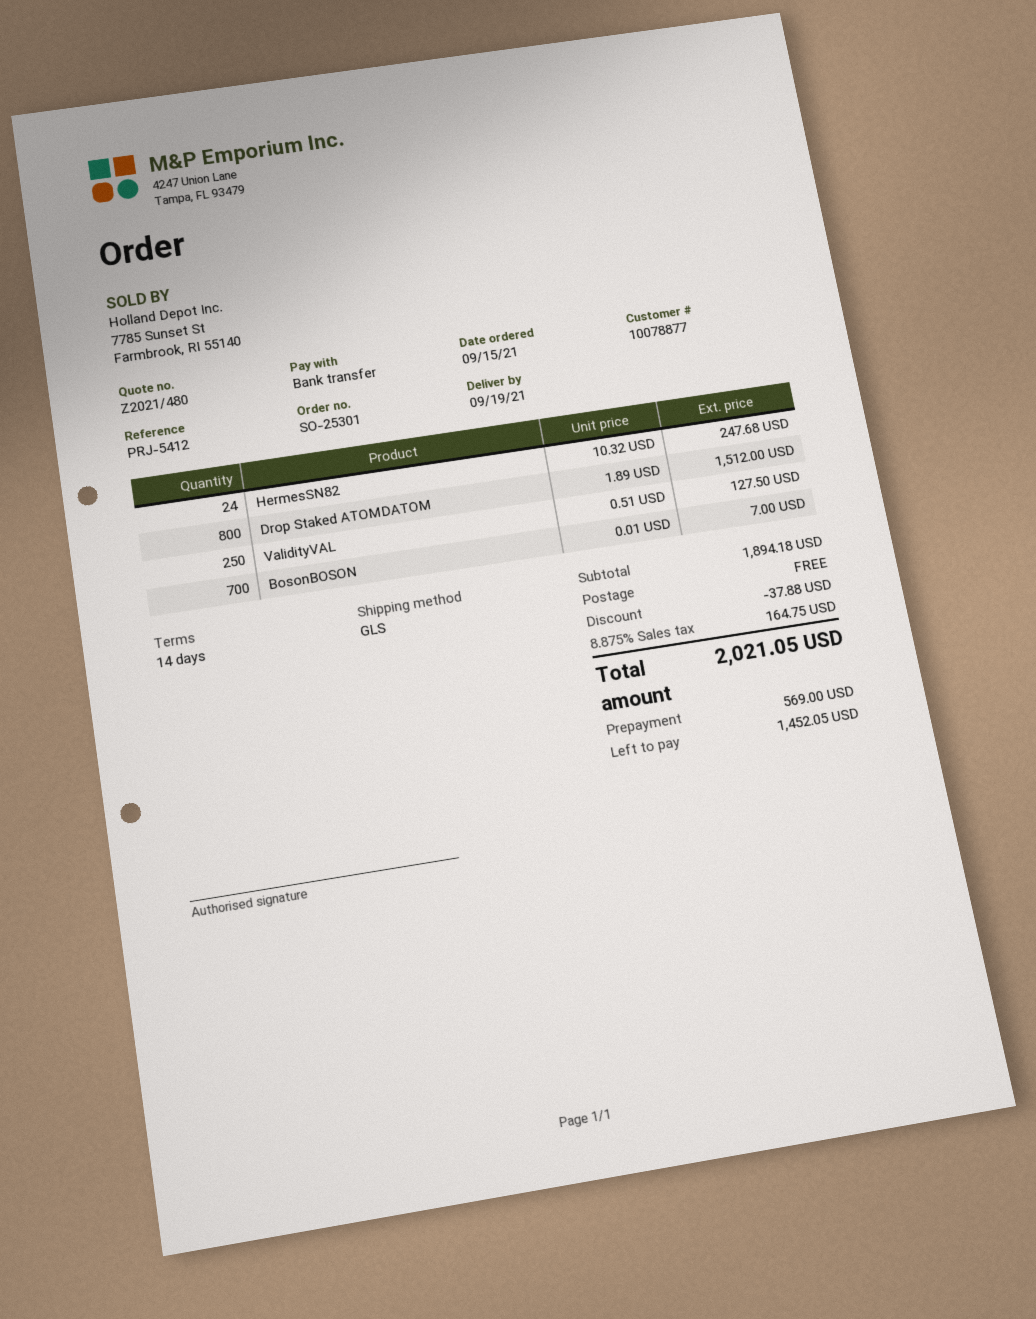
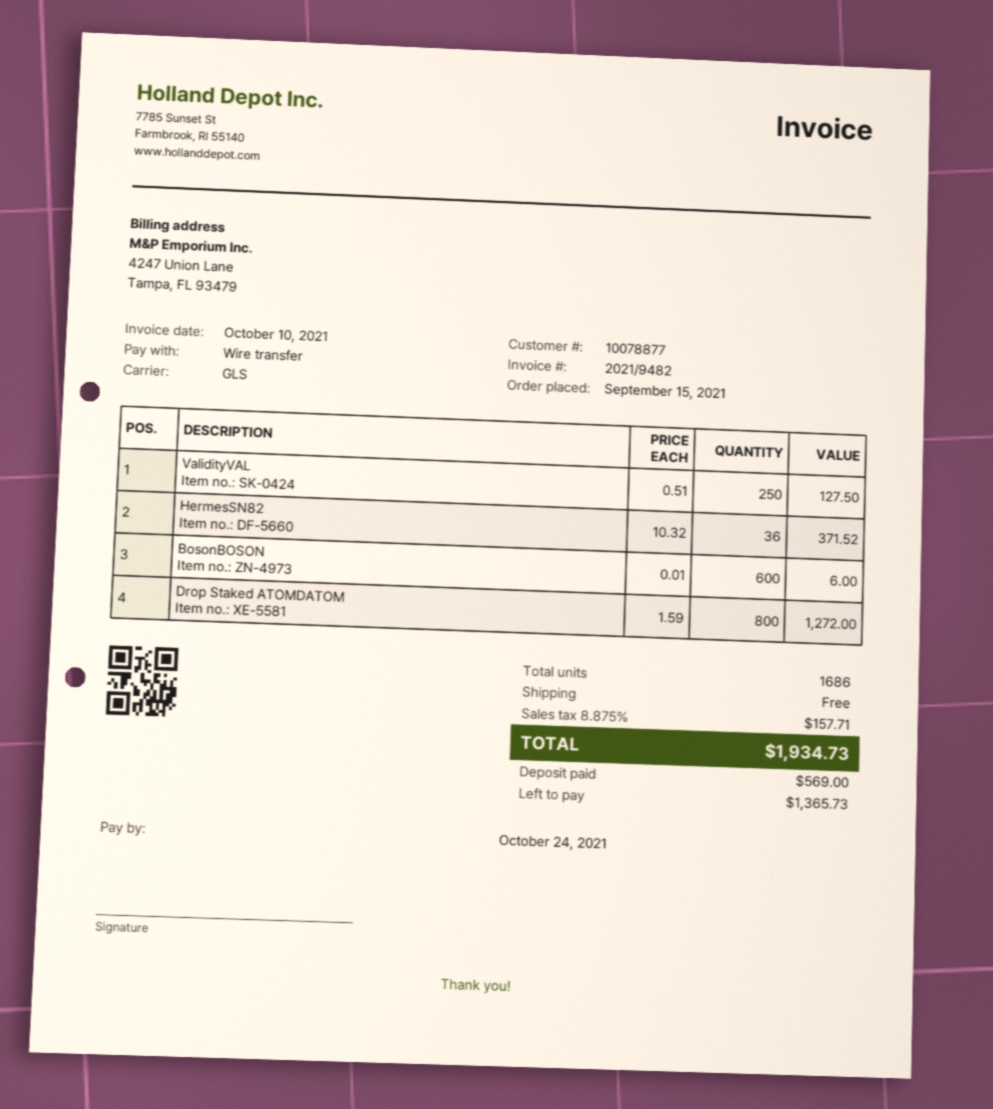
HermesSN82: 24 x 10.32 = 247.68 -> 36 x 10.32 = 371.52
Drop Staked ATOMDATOM: 800 x 1.89 = 1512.00 -> 800 x 1.59 = 1272.00
BosonBOSON: 700 x 0.01 = 7.00 -> 600 x 0.01 = 6.00
discount: 37.88 -> none
tax: 8.875% = 164.75 -> 8.875% = 157.71
total: 2021.05 -> 1934.73
balance: 1452.05 -> 1365.73

